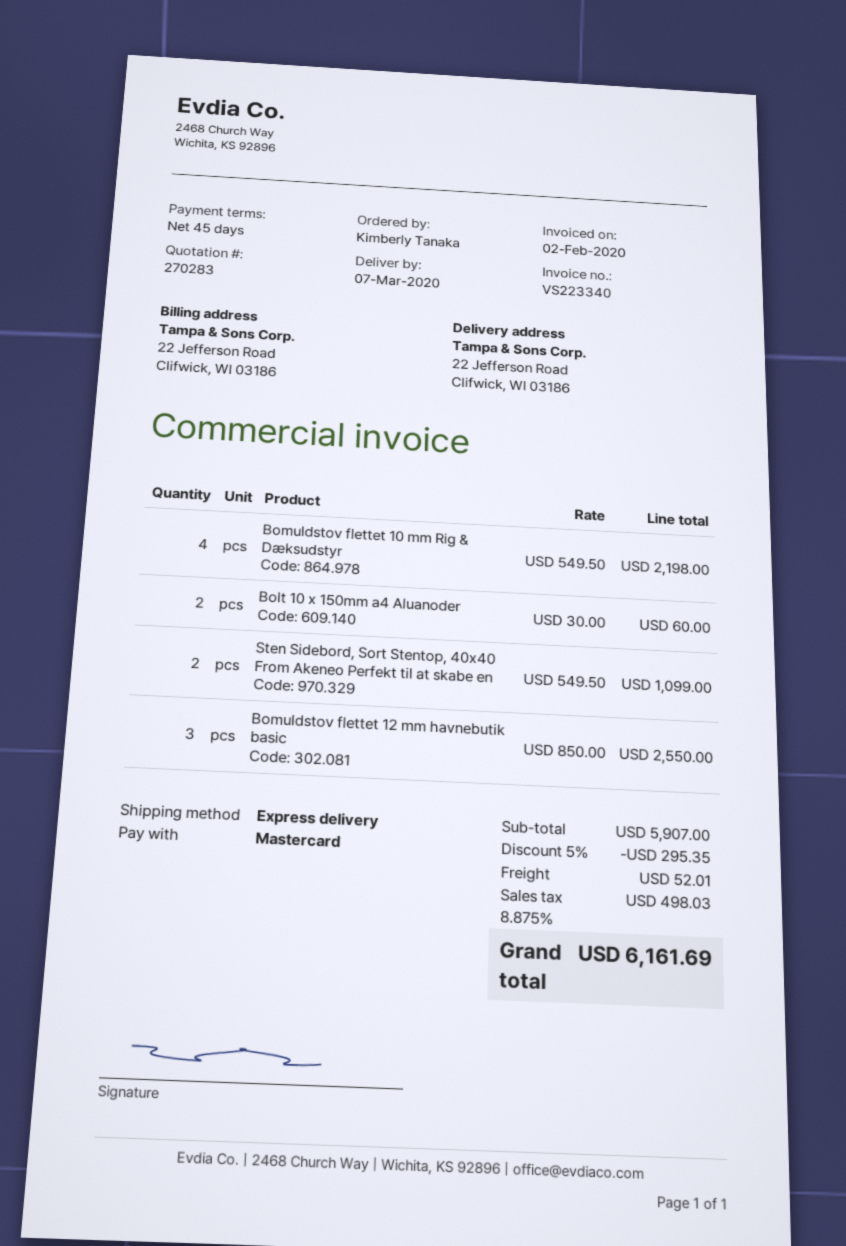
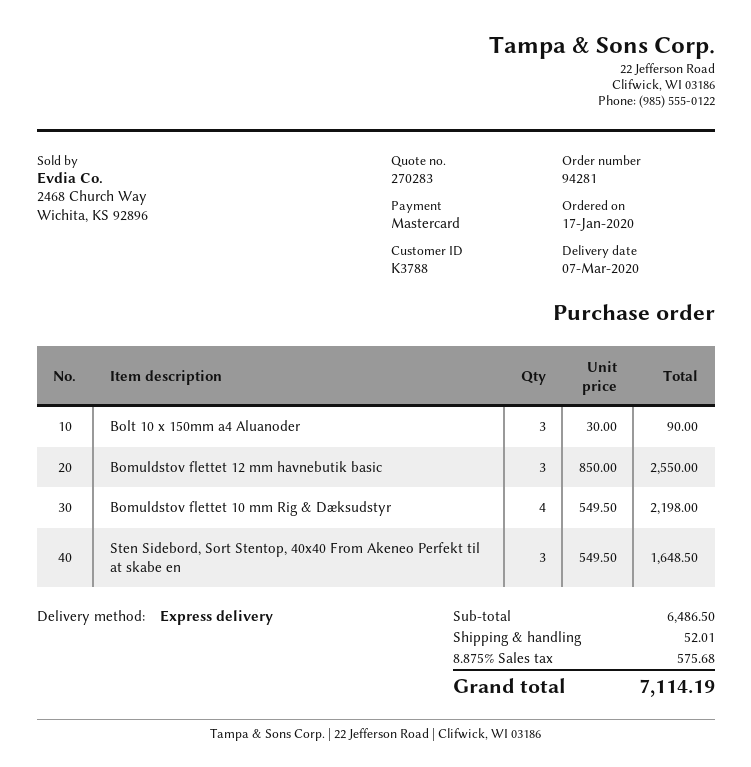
Bolt 10 x 150mm a4 Aluanoder: 2 x 30.00 = 60.00 -> 3 x 30.00 = 90.00
Sten Sidebord, Sort Stentop, 40x40 From Akeneo Perfekt til at skabe en: 2 x 549.50 = 1099.00 -> 3 x 549.50 = 1648.50
subtotal: 5907.00 -> 6486.50
discount: 5% = 295.35 -> none
tax: 8.875% = 498.03 -> 8.875% = 575.68
total: 6161.69 -> 7114.19

